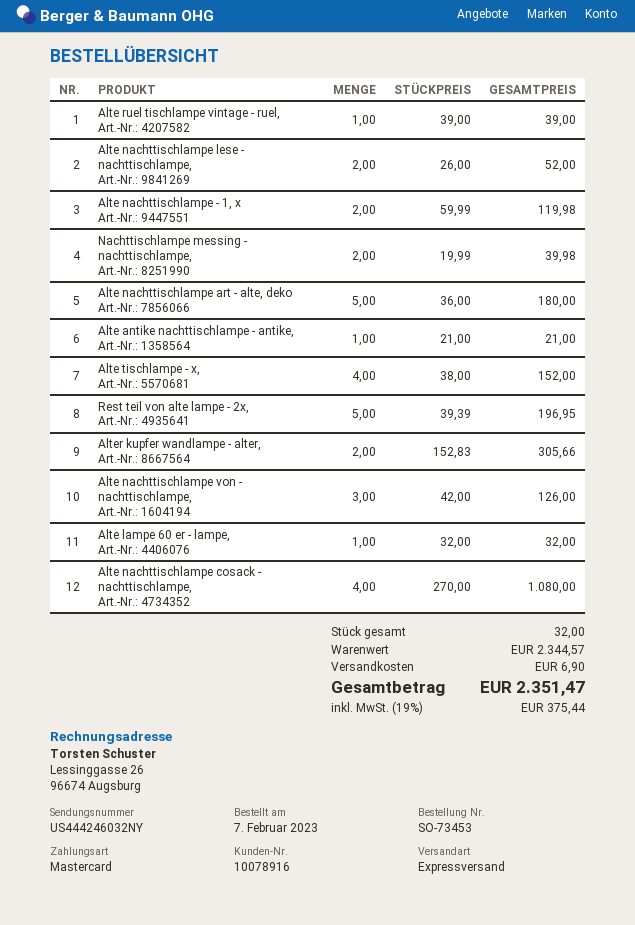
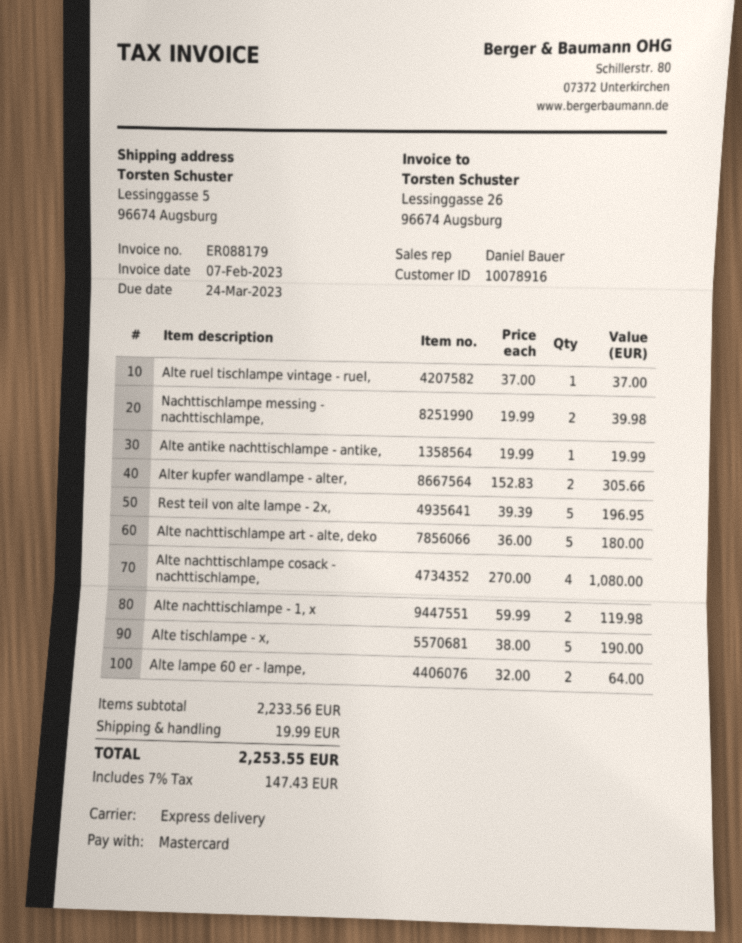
Alte ruel tischlampe vintage - ruel,: 1 x 39.00 = 39.00 -> 1 x 37.00 = 37.00
Alte nachttischlampe lese - nachttischlampe,: 2 x 26.00 = 52.00 -> none
Alte antike nachttischlampe - antike,: 1 x 21.00 = 21.00 -> 1 x 19.99 = 19.99
Alte tischlampe - x,: 4 x 38.00 = 152.00 -> 5 x 38.00 = 190.00
Alte nachttischlampe von - nachttischlampe,: 3 x 42.00 = 126.00 -> none
Alte lampe 60 er - lampe,: 1 x 32.00 = 32.00 -> 2 x 32.00 = 64.00
subtotal: 2344.57 -> 2233.56
shipping: 6.90 -> 19.99
tax: 19% = 375.44 -> 7% = 147.43
total: 2351.47 -> 2253.55

